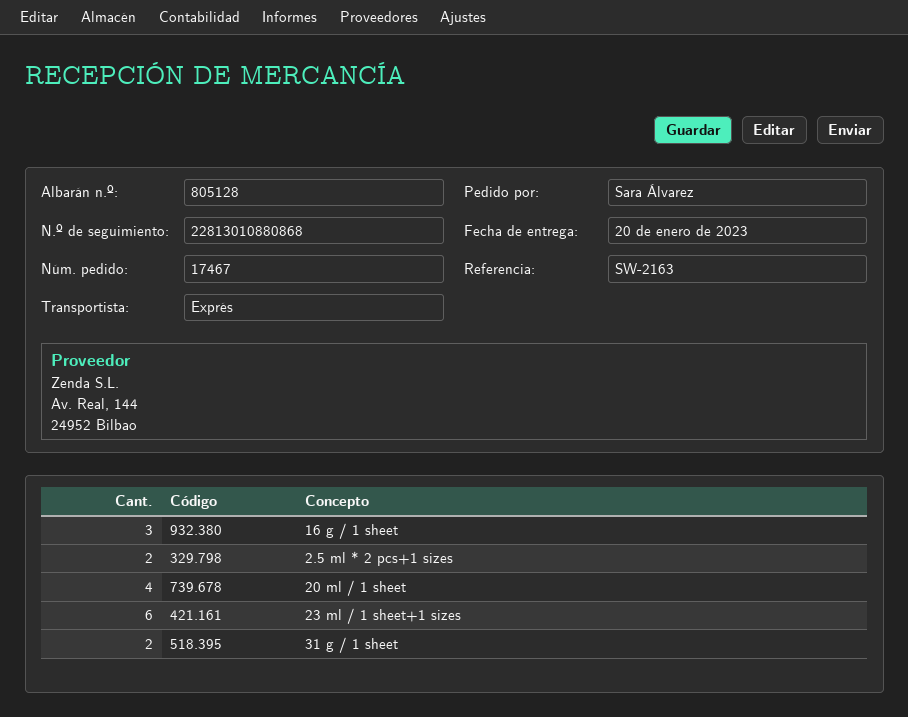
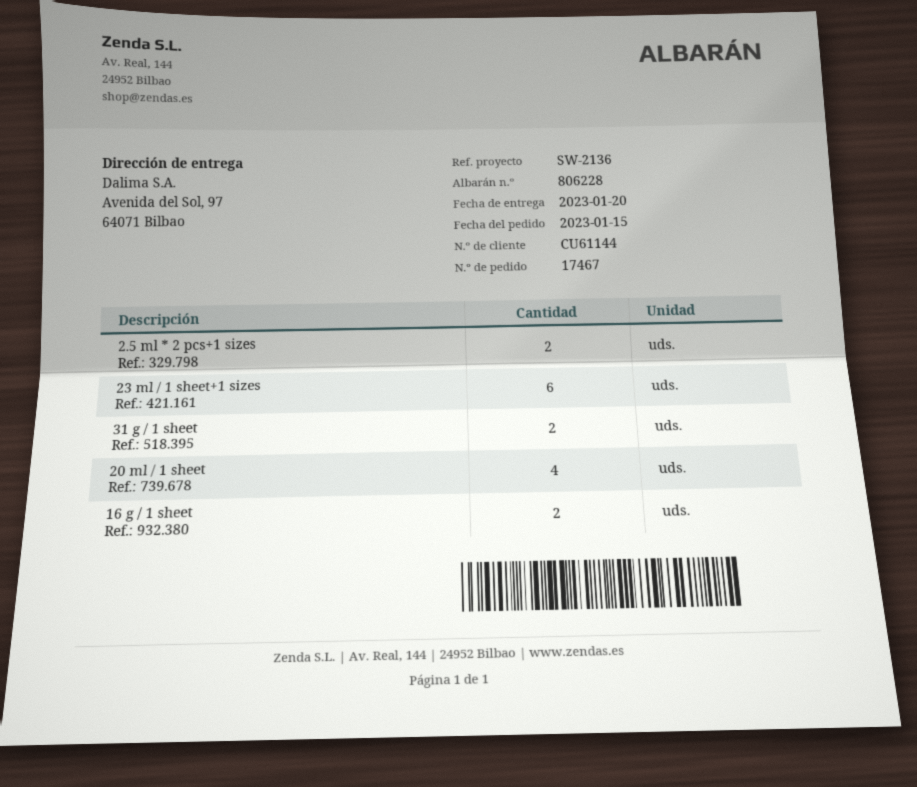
delivery note number: 805128 -> 806228
reference: SW-2163 -> SW-2136
16 g / 1 sheet: 3 -> 2

